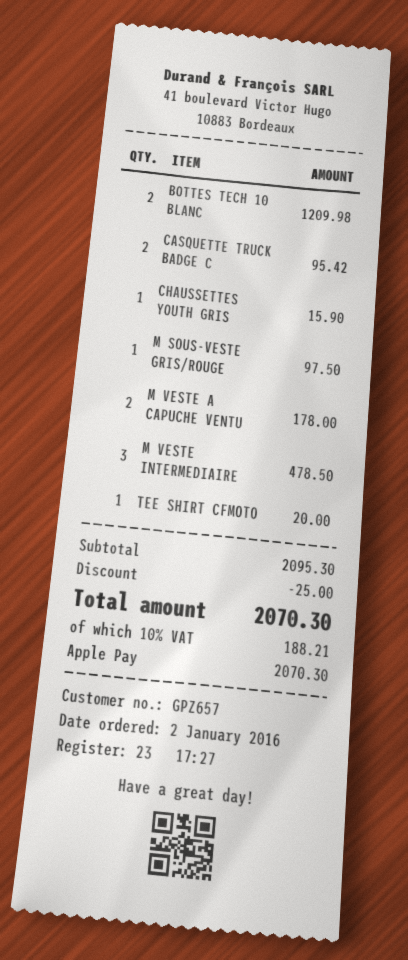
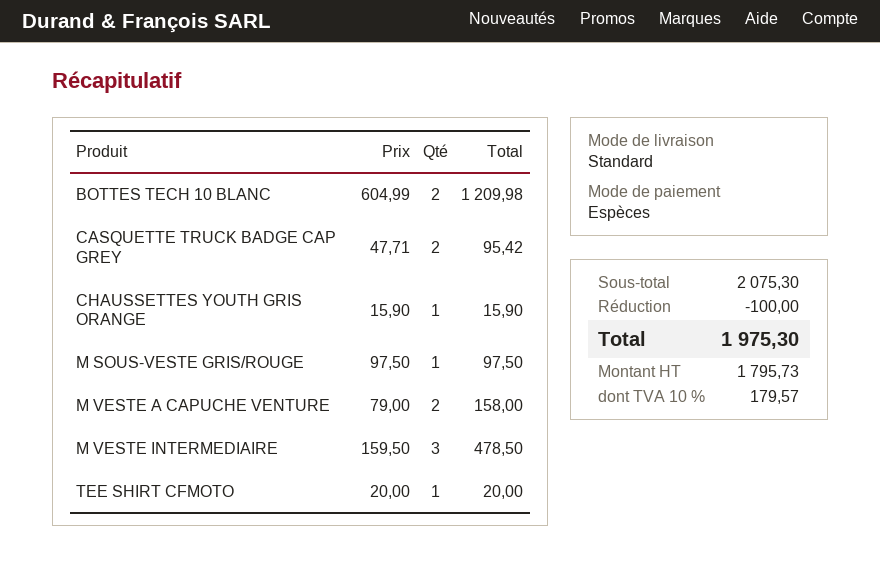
payment method: Apple Pay -> cash
M VESTE A CAPUCHE VENTU: 2 for 178.00 -> 2 for 158.00
subtotal: 2095.30 -> 2075.30
discount: 25.00 -> 100.00
tax: 10% = 188.21 -> 10% = 179.57
total: 2070.30 -> 1975.30

